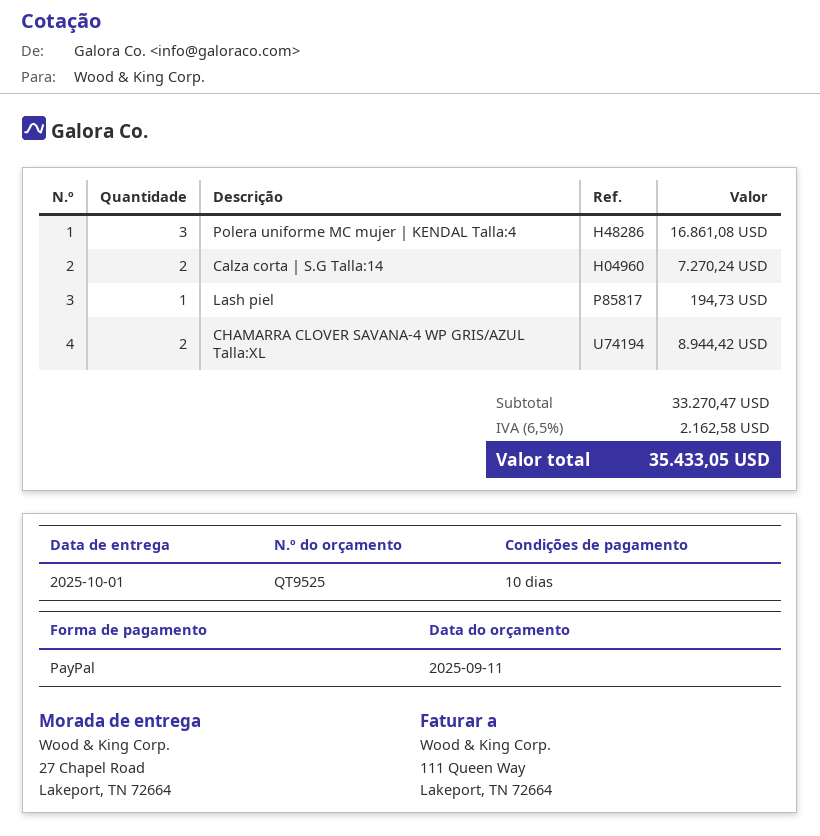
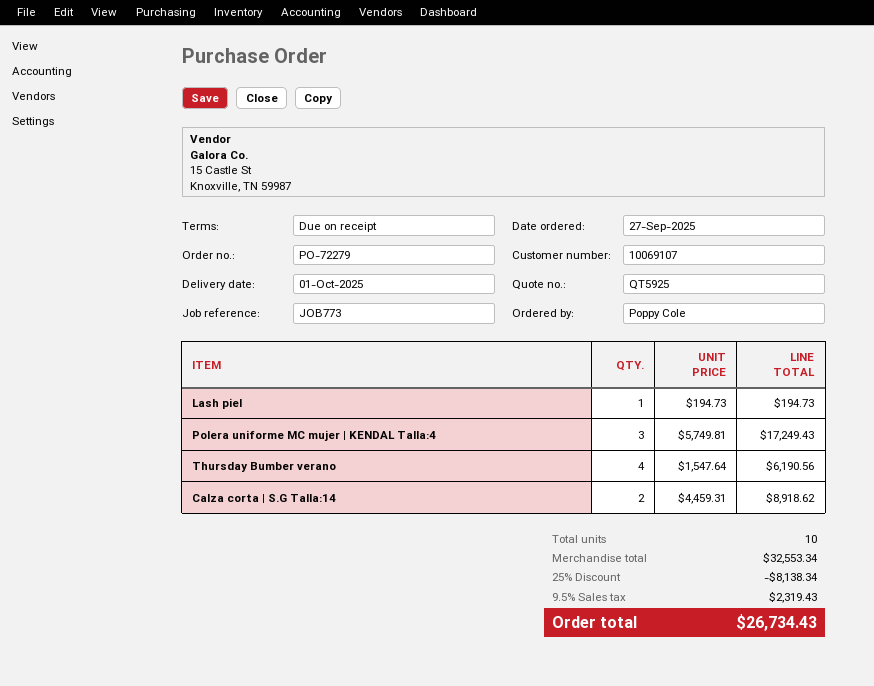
quote number: QT9525 -> QT5925
payment terms: 10 days -> on receipt
Polera uniforme MC mujer | KENDAL Talla:4: 3 for 16861.08 -> 3 for 17249.43
Calza corta | S.G Talla:14: 2 for 7270.24 -> 2 for 8918.62
CHAMARRA CLOVER SAVANA-4 WP GRIS/AZUL Talla:XL: 2 for 8944.42 -> none
Thursday Bumber verano: none -> 4 for 6190.56
subtotal: 33270.47 -> 32553.34
discount: none -> 25% = 8138.34
tax: 6.5% = 2162.58 -> 9.5% = 2319.43
total: 35433.05 -> 26734.43

